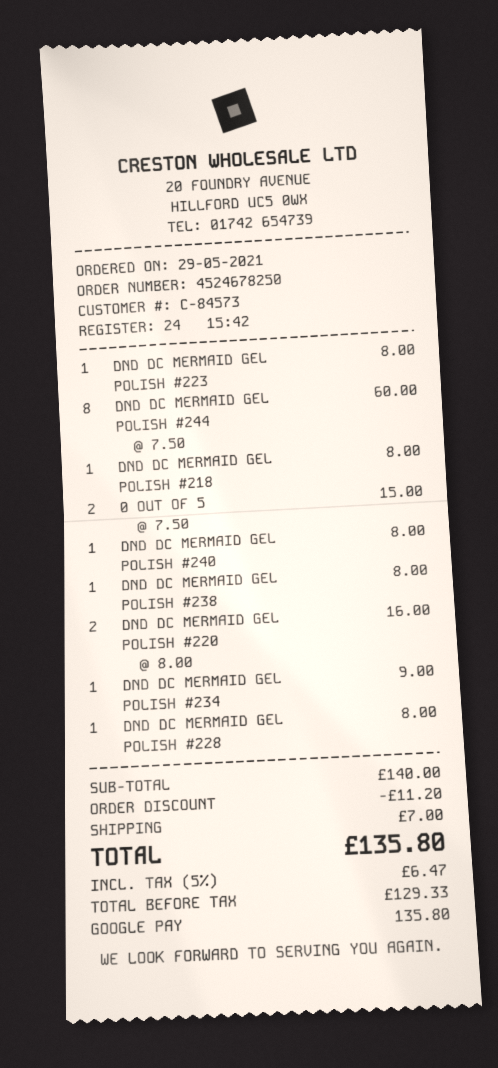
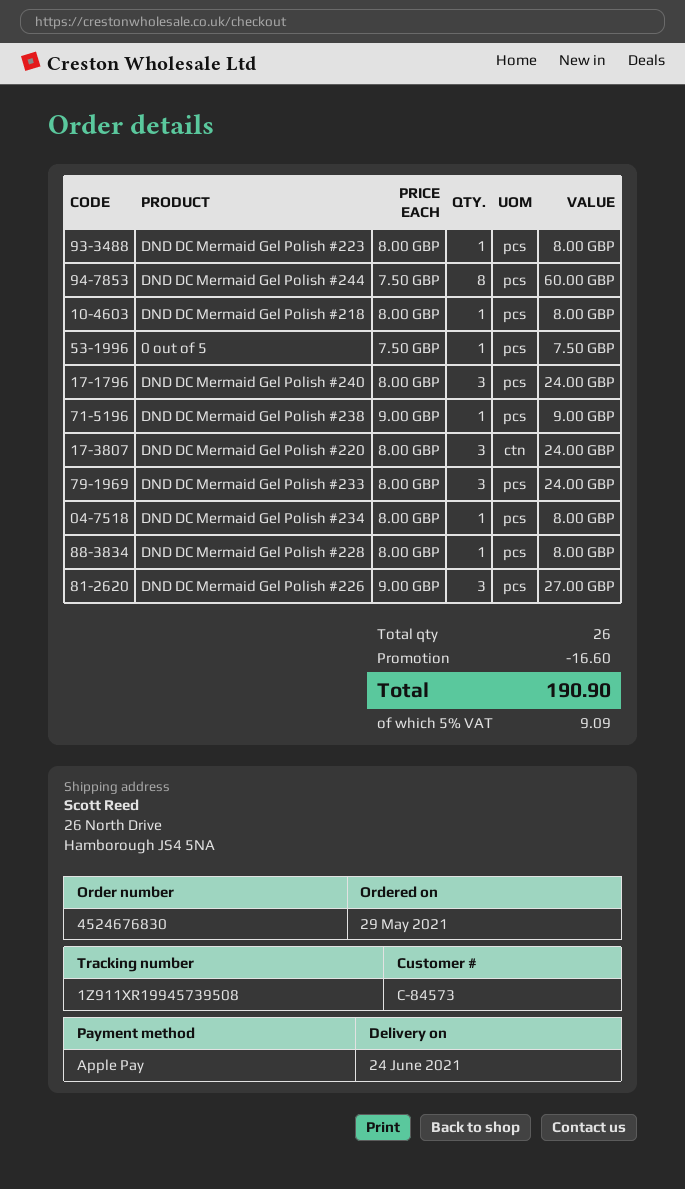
order number: 4524678250 -> 4524676830
payment method: Google Pay -> Apple Pay
0 OUT OF 5: 2 x 7.50 = 15.00 -> 1 x 7.50 = 7.50
DND DC MERMAID GEL POLISH #240: 1 x 8.00 = 8.00 -> 3 x 8.00 = 24.00
DND DC MERMAID GEL POLISH #238: 1 x 8.00 = 8.00 -> 1 x 9.00 = 9.00
DND DC MERMAID GEL POLISH #220: 2 x 8.00 = 16.00 -> 3 x 8.00 = 24.00
DND DC MERMAID GEL POLISH #234: 1 x 9.00 = 9.00 -> 1 x 8.00 = 8.00
DND DC Mermaid Gel Polish #233: none -> 3 x 8.00 = 24.00
DND DC Mermaid Gel Polish #226: none -> 3 x 9.00 = 27.00
discount: 11.20 -> 16.60
shipping: 7.00 -> none
tax: 5% = 6.47 -> 5% = 9.09
total: 135.80 -> 190.90

